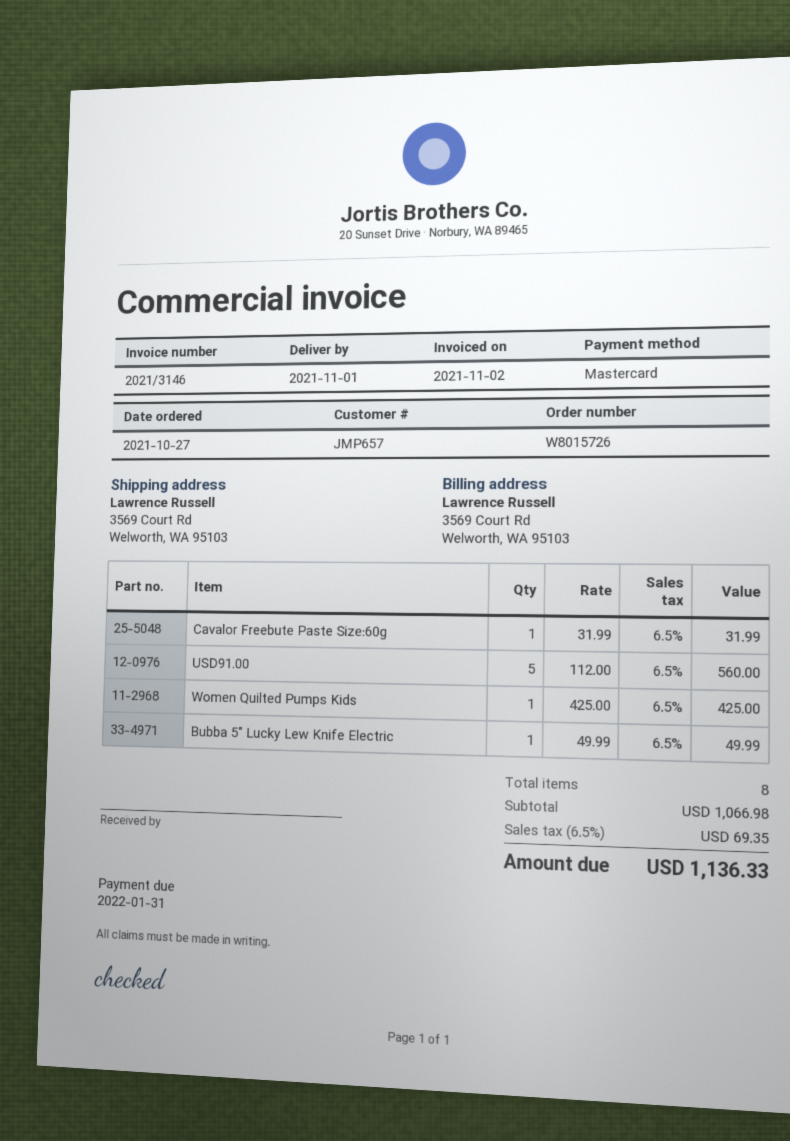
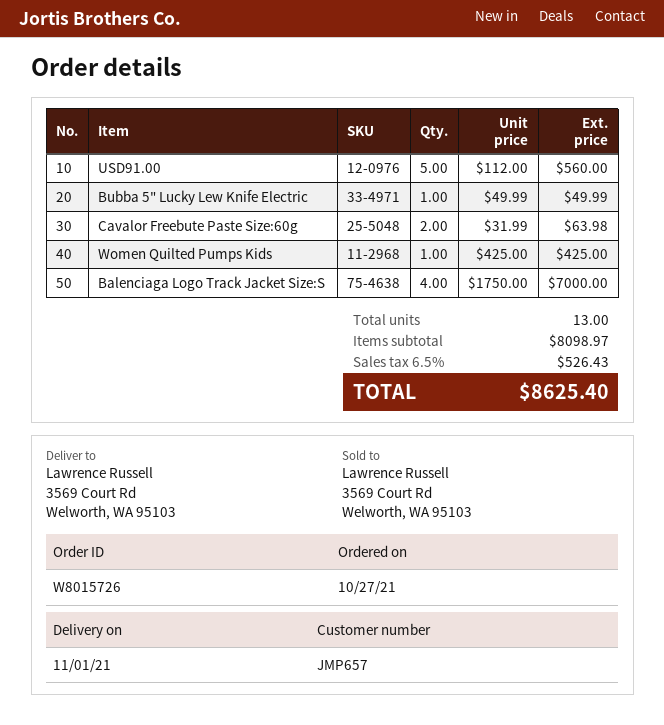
Cavalor Freebute Paste Size:60g: 1 x 31.99 = 31.99 -> 2 x 31.99 = 63.98
Balenciaga Logo Track Jacket Size:S: none -> 4 x 1750.00 = 7000.00
total quantity: 8 -> 13
subtotal: 1066.98 -> 8098.97
tax: 6.5% = 69.35 -> 6.5% = 526.43
total: 1136.33 -> 8625.40

